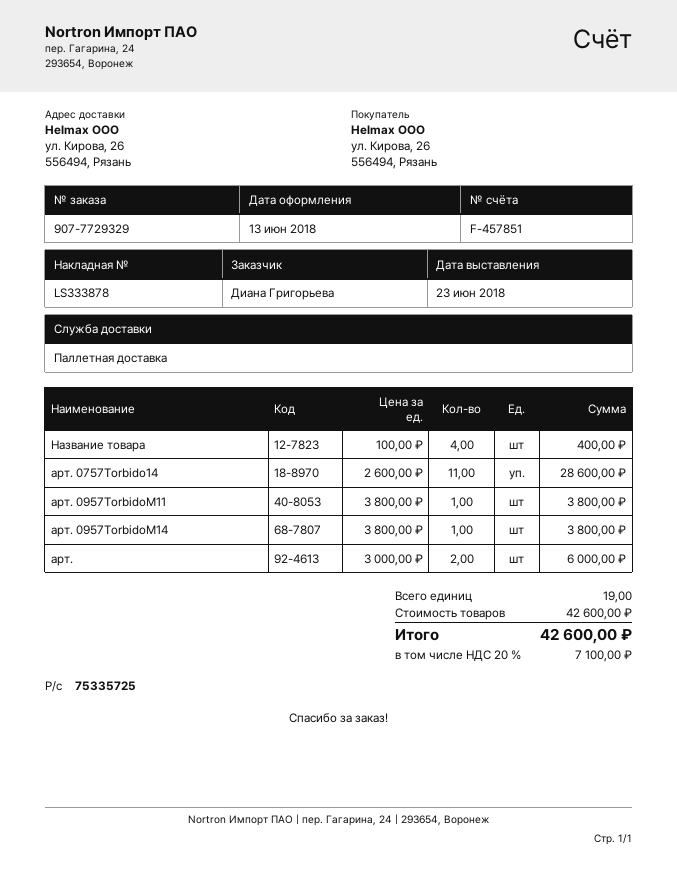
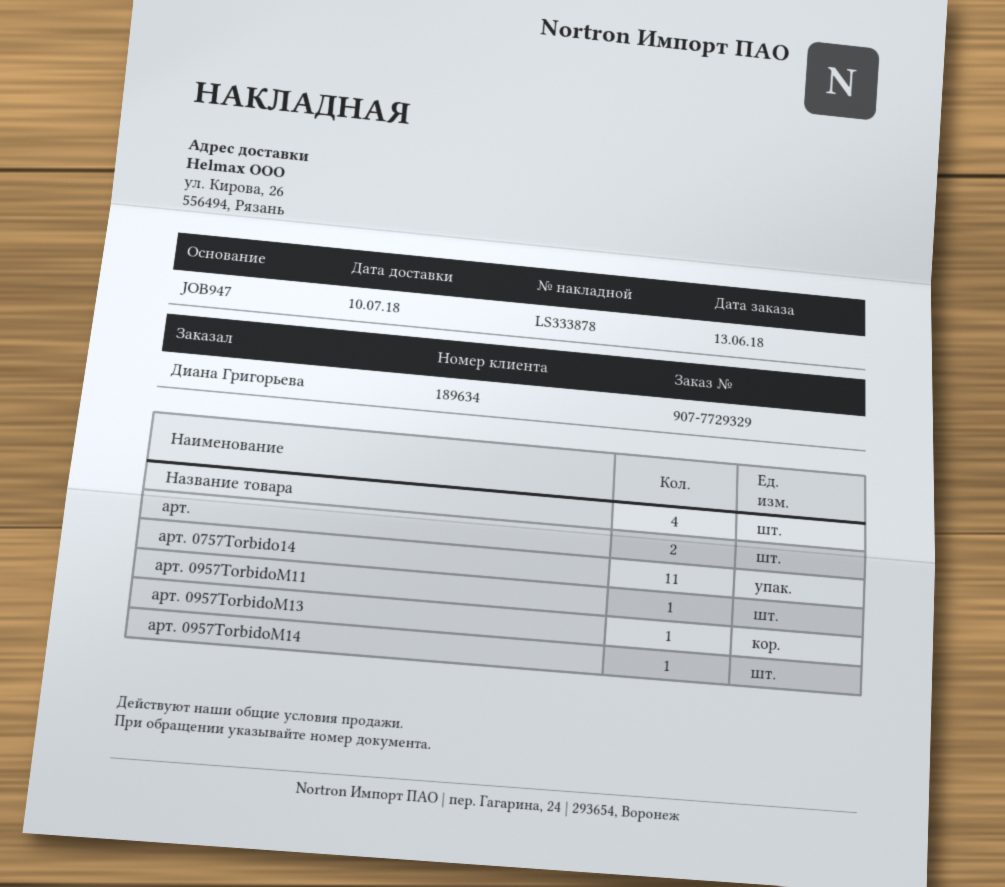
арт. 0957TorbidoM13: none -> 1

